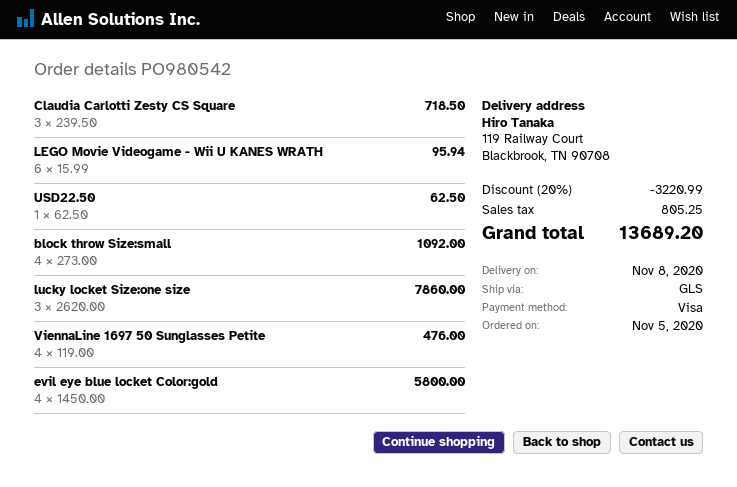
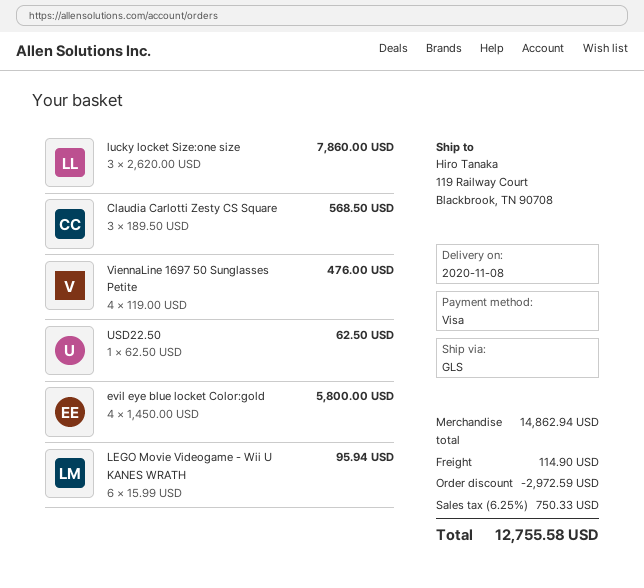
Claudia Carlotti Zesty CS Square: 3 x 239.50 = 718.50 -> 3 x 189.50 = 568.50
block throw Size:small: 4 x 273.00 = 1092.00 -> none
discount: 3220.99 -> 2972.59
shipping: none -> 114.90
tax: 805.25 -> 750.33
total: 13689.20 -> 12755.58

